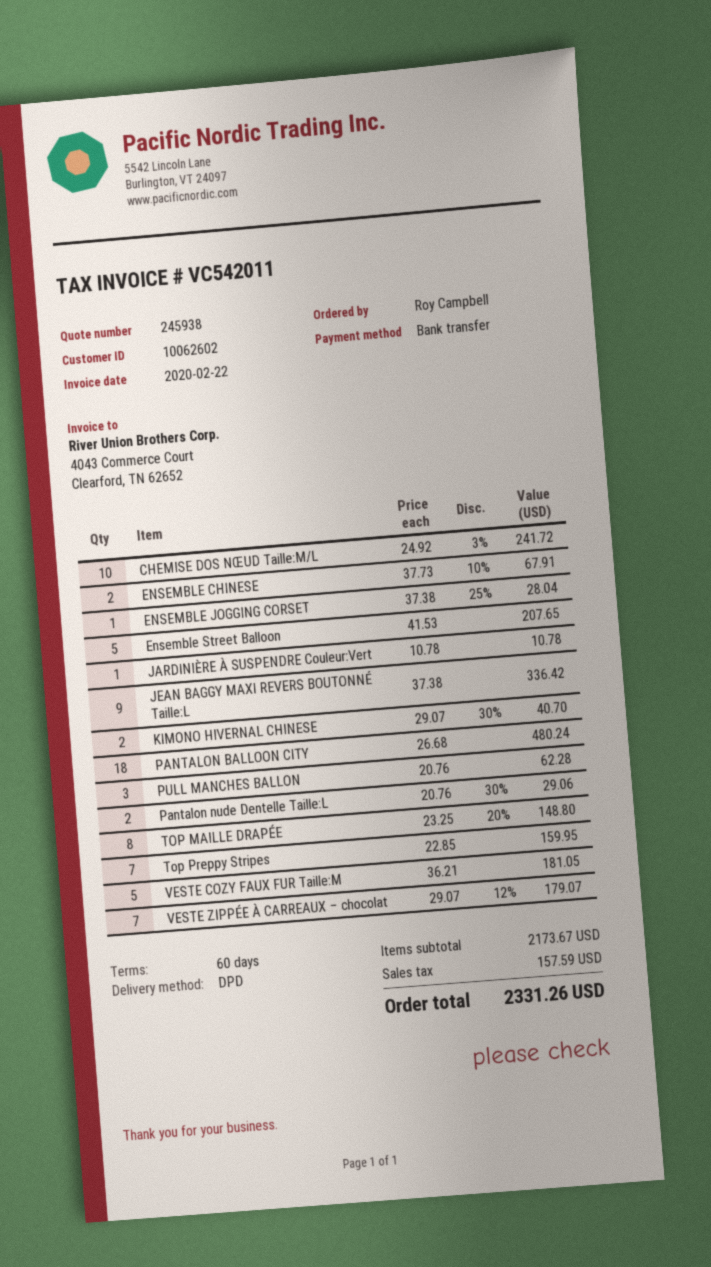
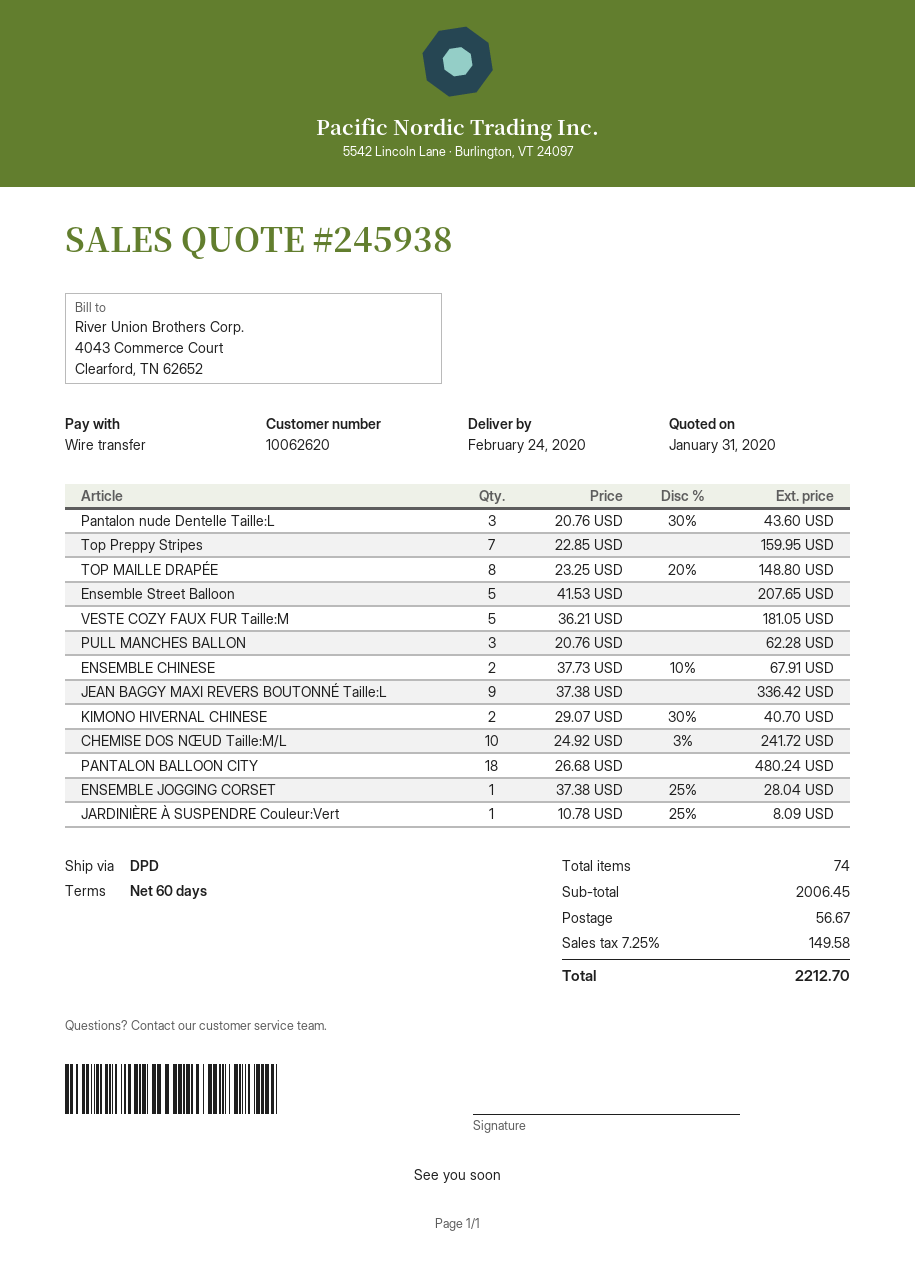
customer number: 10062602 -> 10062620
JARDINIÈRE À SUSPENDRE Couleur:Vert: 1 x 10.78 = 10.78 -> 1 x 10.78 - 25% = 8.09
Pantalon nude Dentelle Taille:L: 2 x 20.76 - 30% = 29.06 -> 3 x 20.76 - 30% = 43.60
VESTE ZIPPÉE À CARREAUX – chocolat: 7 x 29.07 - 12% = 179.07 -> none
subtotal: 2173.67 -> 2006.45
shipping: none -> 56.67
tax: 157.59 -> 149.58
total: 2331.26 -> 2212.70

